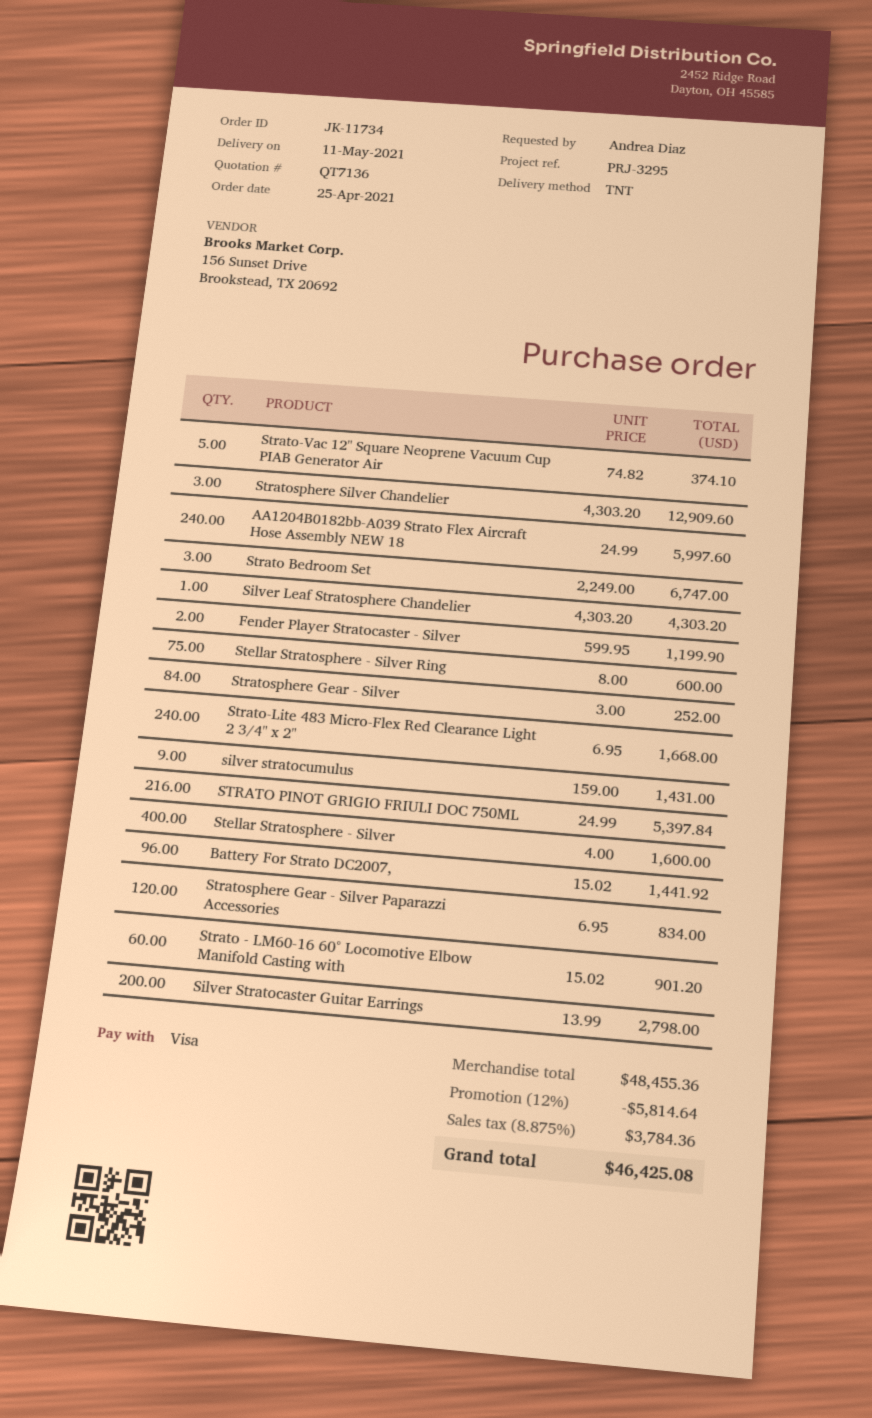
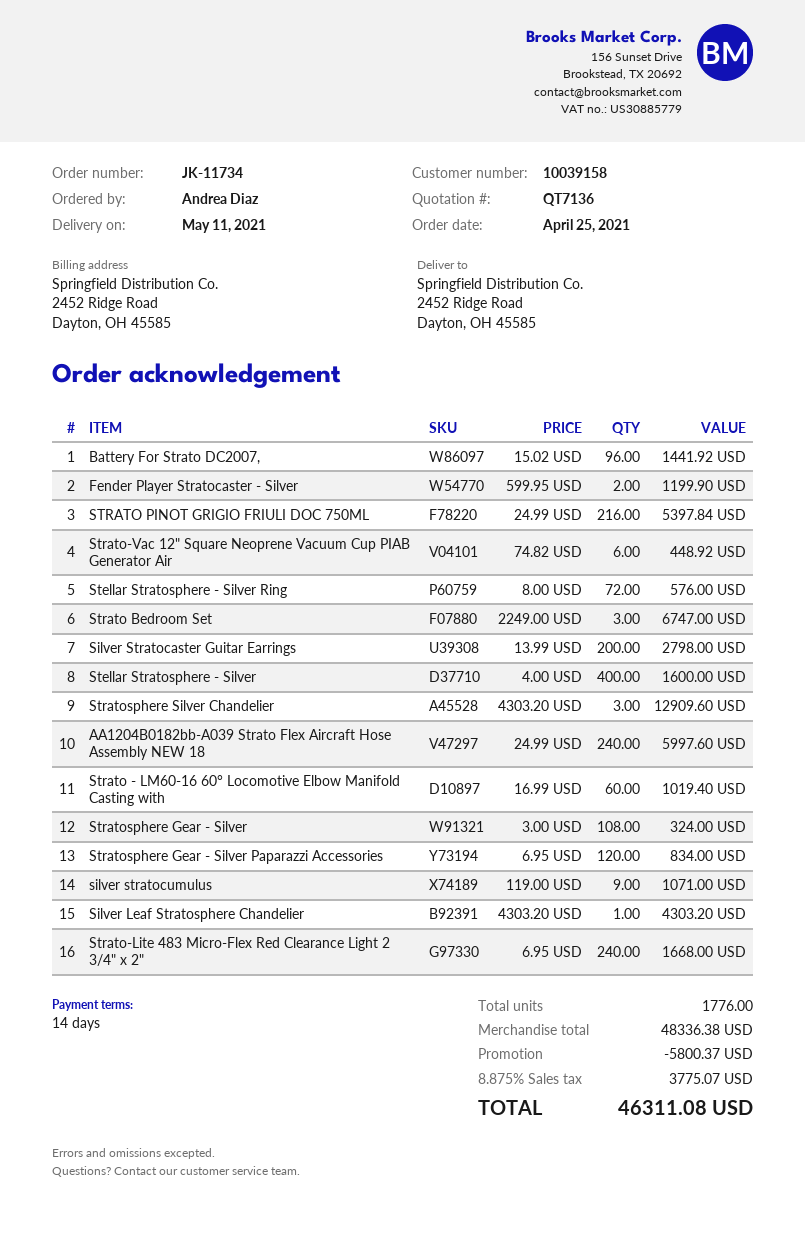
Strato-Vac 12" Square Neoprene Vacuum Cup PIAB Generator Air: 5 x 74.82 = 374.10 -> 6 x 74.82 = 448.92
Stellar Stratosphere - Silver Ring: 75 x 8.00 = 600.00 -> 72 x 8.00 = 576.00
Stratosphere Gear - Silver: 84 x 3.00 = 252.00 -> 108 x 3.00 = 324.00
silver stratocumulus: 9 x 159.00 = 1431.00 -> 9 x 119.00 = 1071.00
Strato - LM60-16 60° Locomotive Elbow Manifold Casting with: 60 x 15.02 = 901.20 -> 60 x 16.99 = 1019.40
subtotal: 48455.36 -> 48336.38
discount: 5814.64 -> 5800.37
tax: 8.875% = 3784.36 -> 8.875% = 3775.07
total: 46425.08 -> 46311.08

